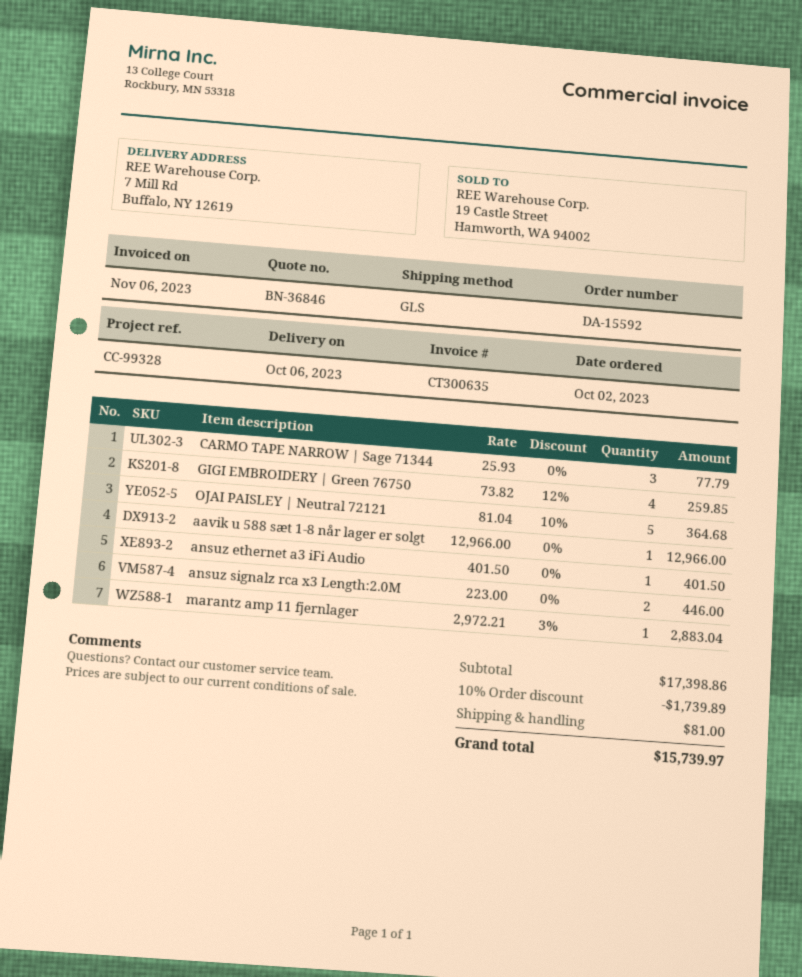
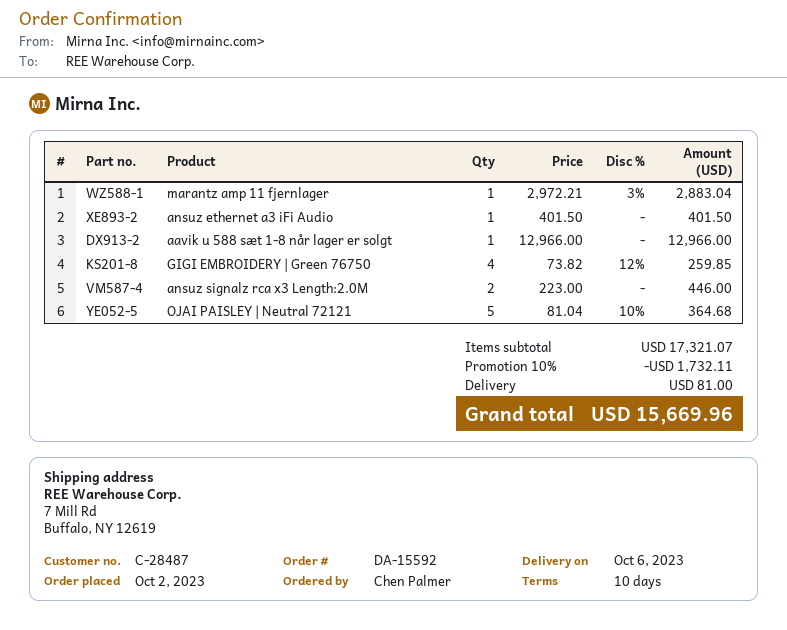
CARMO TAPE NARROW | Sage 71344: 3 x 25.93 = 77.79 -> none
subtotal: 17398.86 -> 17321.07
discount: 10% = 1739.89 -> 10% = 1732.11
total: 15739.97 -> 15669.96

